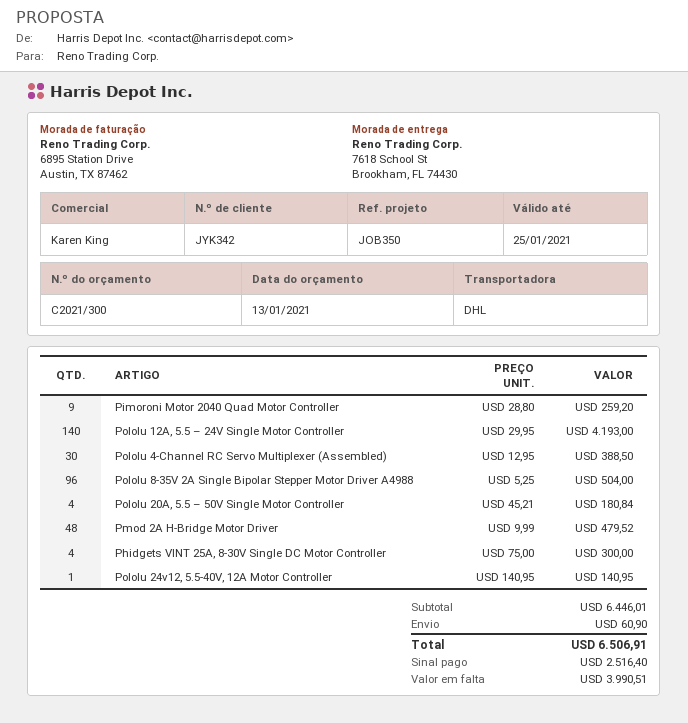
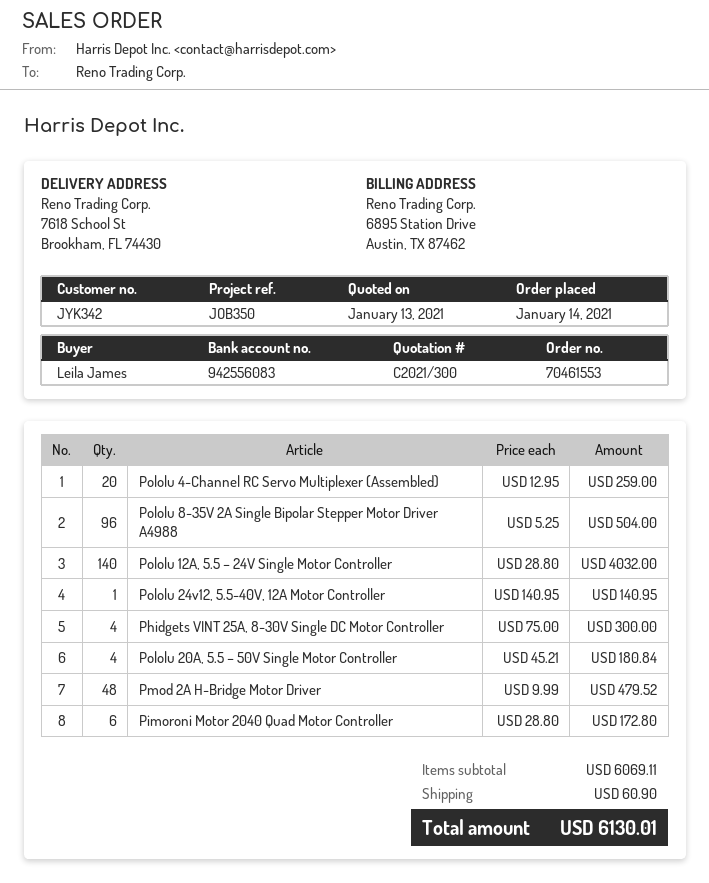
Pimoroni Motor 2040 Quad Motor Controller: 9 x 28.80 = 259.20 -> 6 x 28.80 = 172.80
Pololu 12A, 5.5 – 24V Single Motor Controller: 140 x 29.95 = 4193.00 -> 140 x 28.80 = 4032.00
Pololu 4-Channel RC Servo Multiplexer (Assembled): 30 x 12.95 = 388.50 -> 20 x 12.95 = 259.00
subtotal: 6446.01 -> 6069.11
total: 6506.91 -> 6130.01

